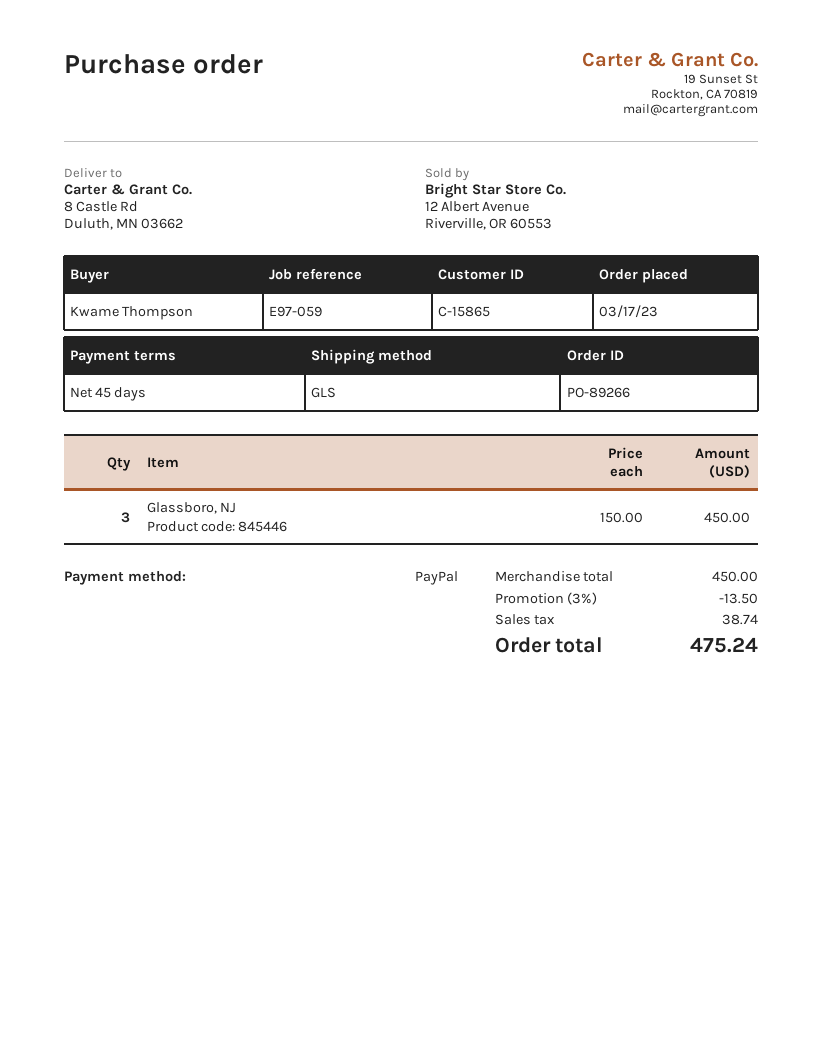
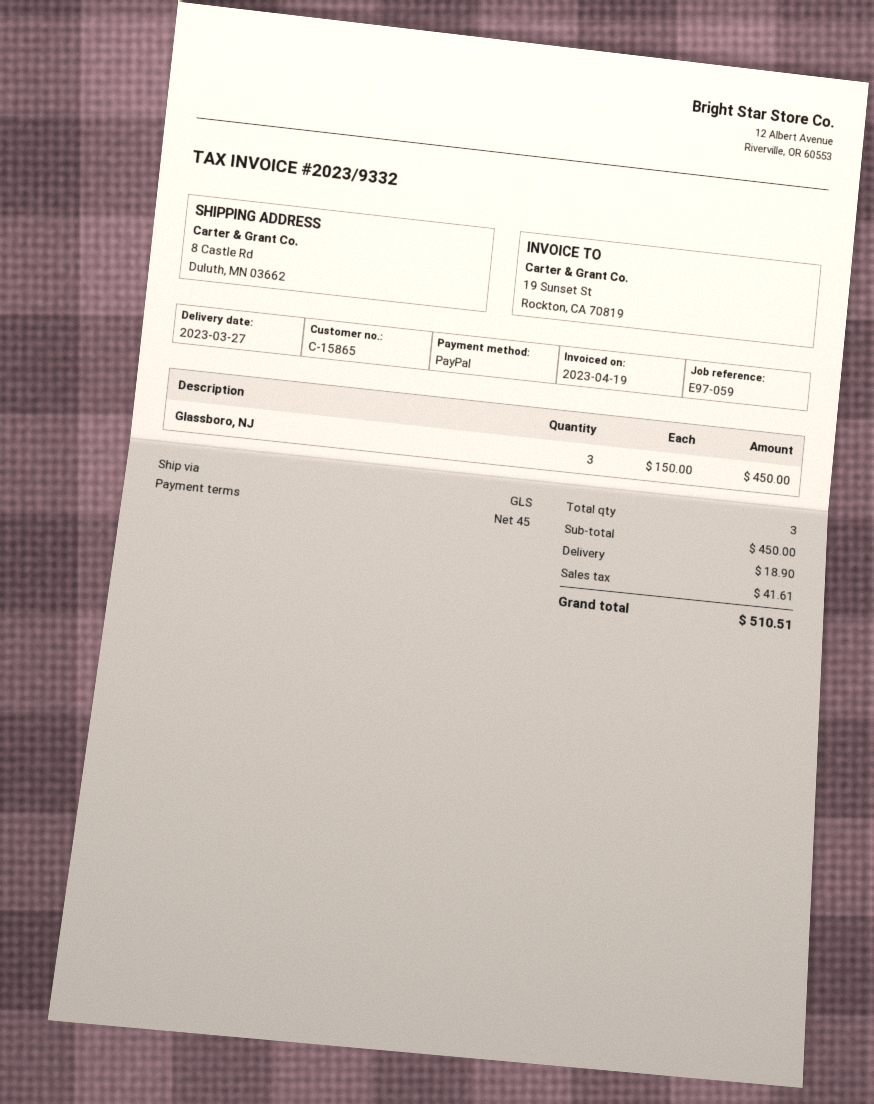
discount: 3% = 13.50 -> none
shipping: none -> 18.90
tax: 38.74 -> 41.61
total: 475.24 -> 510.51

